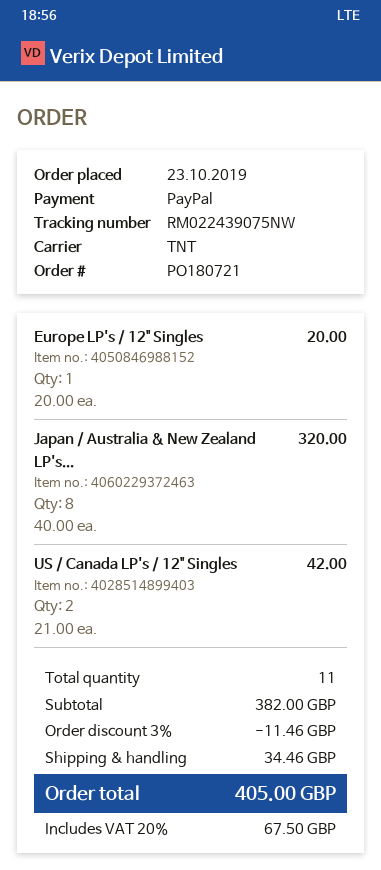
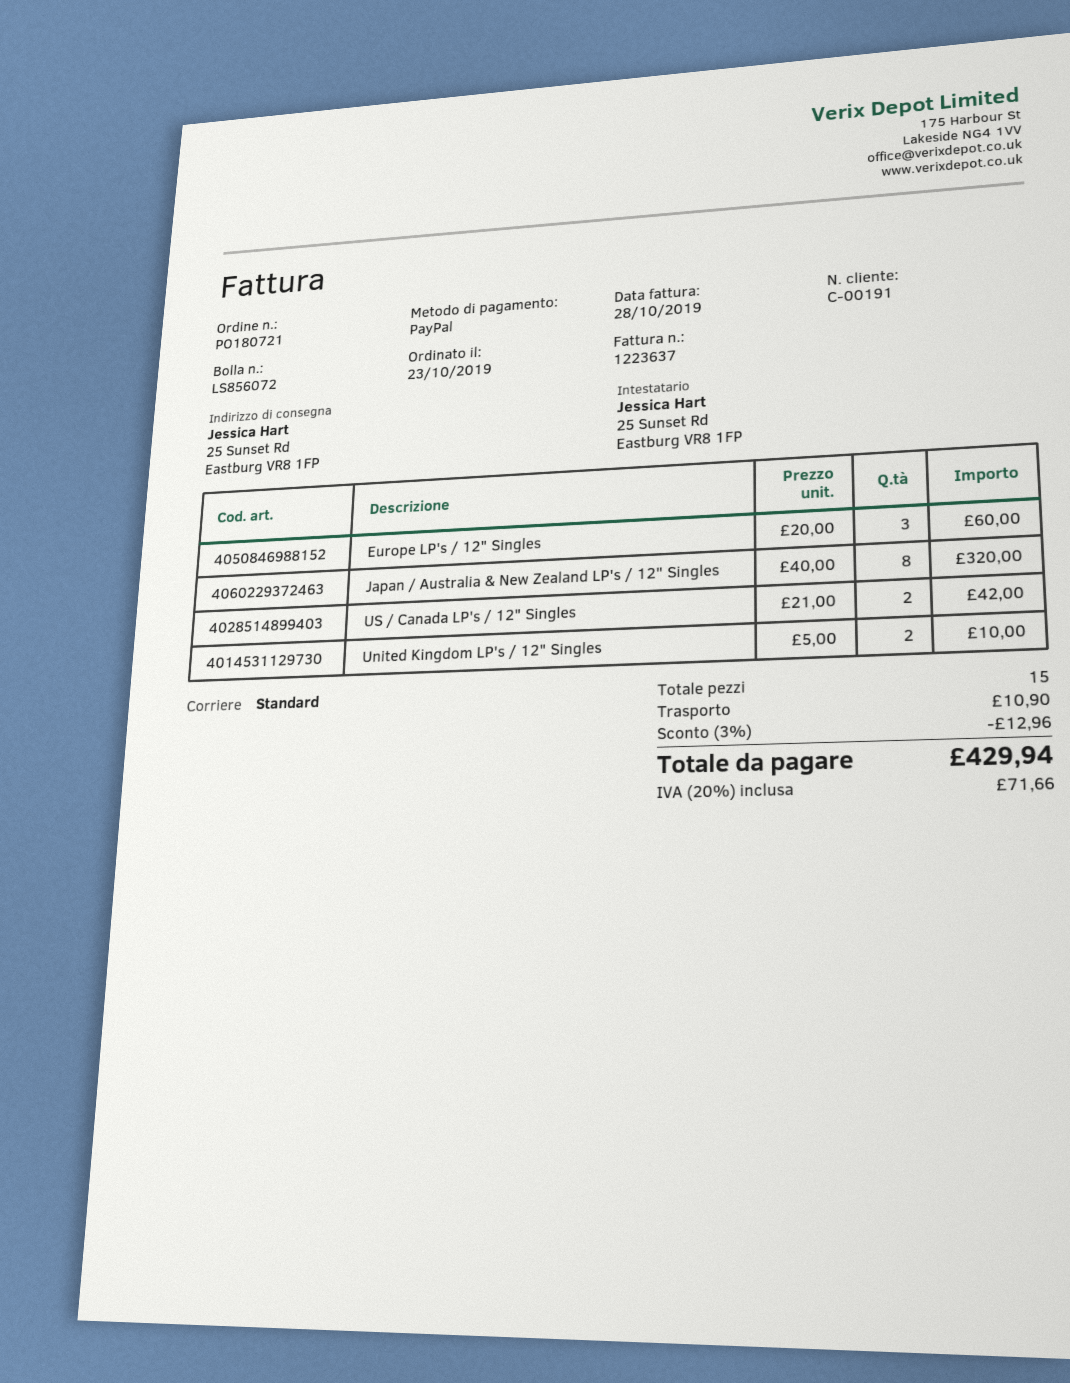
shipping method: TNT -> standard
Europe LP's / 12" Singles: 1 x 20.00 = 20.00 -> 3 x 20.00 = 60.00
United Kingdom LP's / 12" Singles: none -> 2 x 5.00 = 10.00
total quantity: 11 -> 15
discount: 3% = 11.46 -> 3% = 12.96
shipping: 34.46 -> 10.90
tax: 20% = 67.50 -> 20% = 71.66
total: 405.00 -> 429.94

